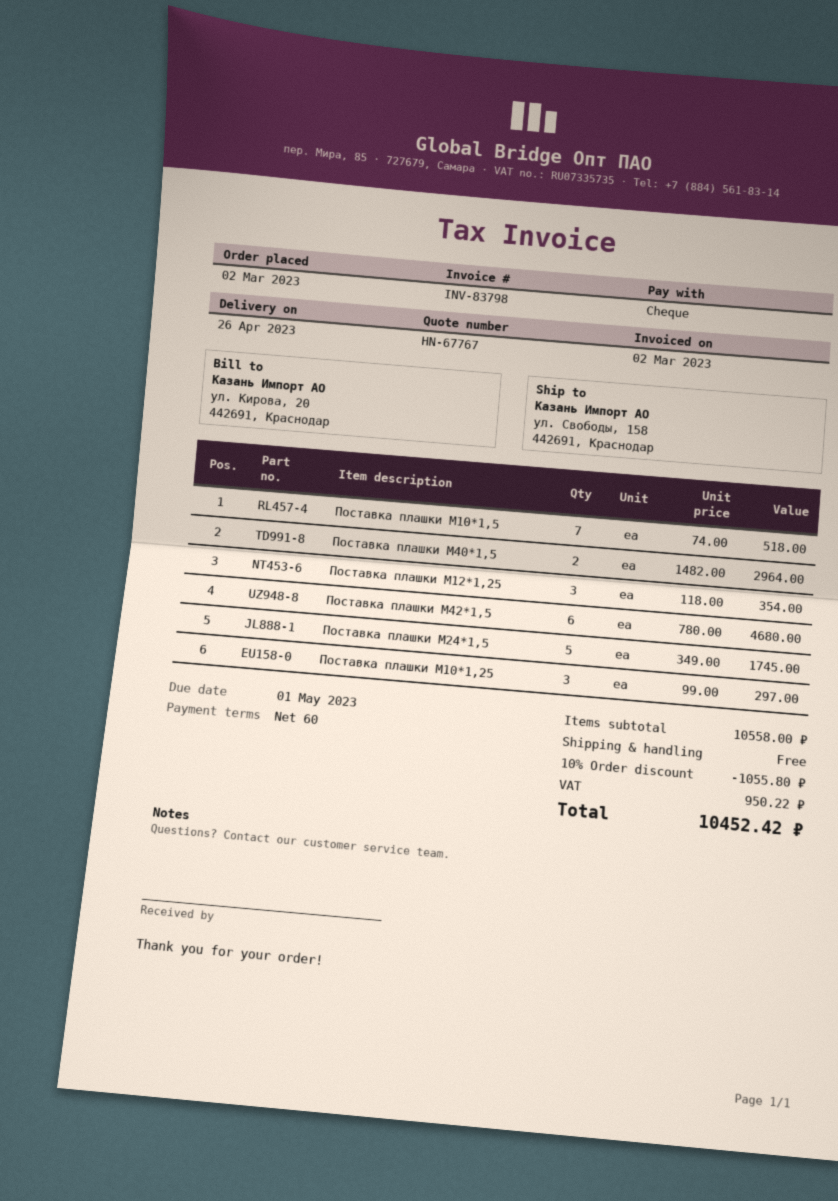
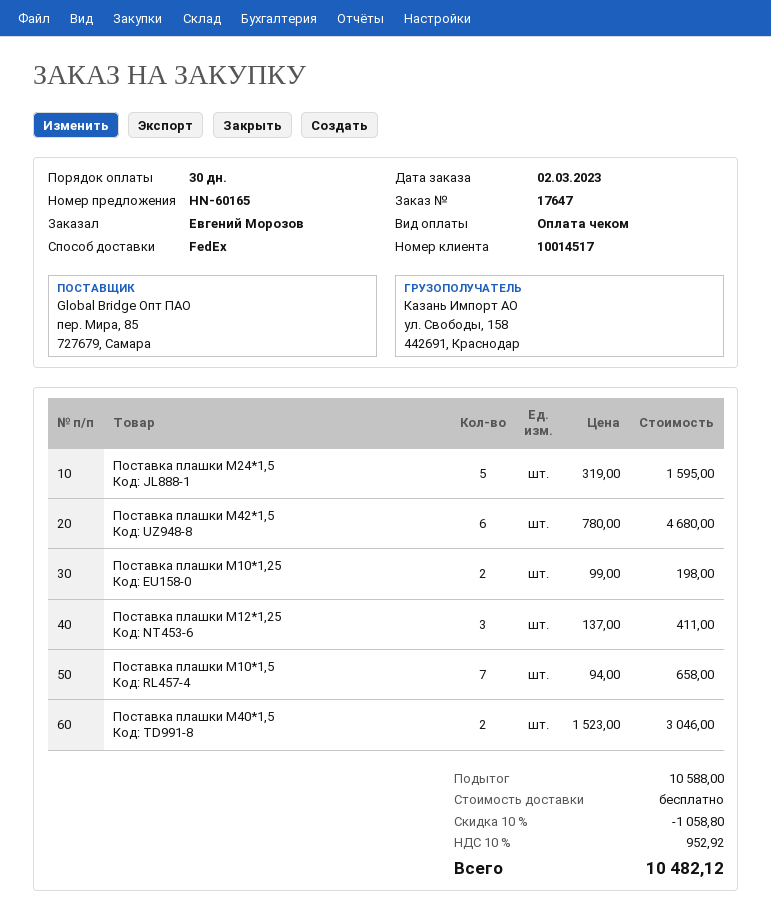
quote number: HN-67767 -> HN-60165
payment terms: 60 days -> 30 days
Поставка плашки М10*1,5: 7 x 74.00 = 518.00 -> 7 x 94.00 = 658.00
Поставка плашки М40*1,5: 2 x 1482.00 = 2964.00 -> 2 x 1523.00 = 3046.00
Поставка плашки М12*1,25: 3 x 118.00 = 354.00 -> 3 x 137.00 = 411.00
Поставка плашки М24*1,5: 5 x 349.00 = 1745.00 -> 5 x 319.00 = 1595.00
Поставка плашки М10*1,25: 3 x 99.00 = 297.00 -> 2 x 99.00 = 198.00
subtotal: 10558.00 -> 10588.00
discount: 10% = 1055.80 -> 10% = 1058.80
tax: 950.22 -> 952.92
total: 10452.42 -> 10482.12

